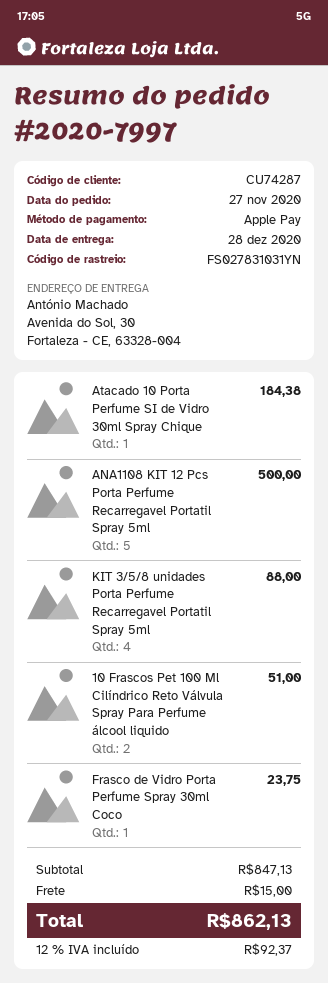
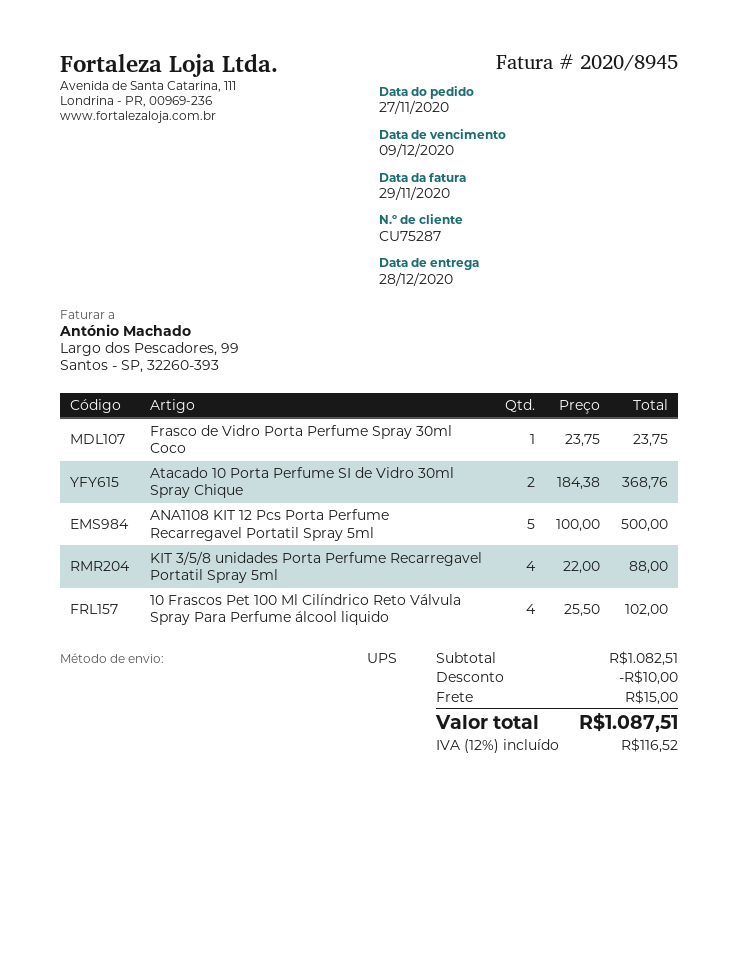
customer number: CU74287 -> CU75287
Atacado 10 Porta Perfume SI de Vidro 30ml Spray Chique: 1 for 184.38 -> 2 for 368.76
10 Frascos Pet 100 Ml Cilíndrico Reto Válvula Spray Para Perfume álcool liquido: 2 for 51.00 -> 4 for 102.00
subtotal: 847.13 -> 1082.51
discount: none -> 10.00
tax: 12% = 92.37 -> 12% = 116.52
total: 862.13 -> 1087.51

